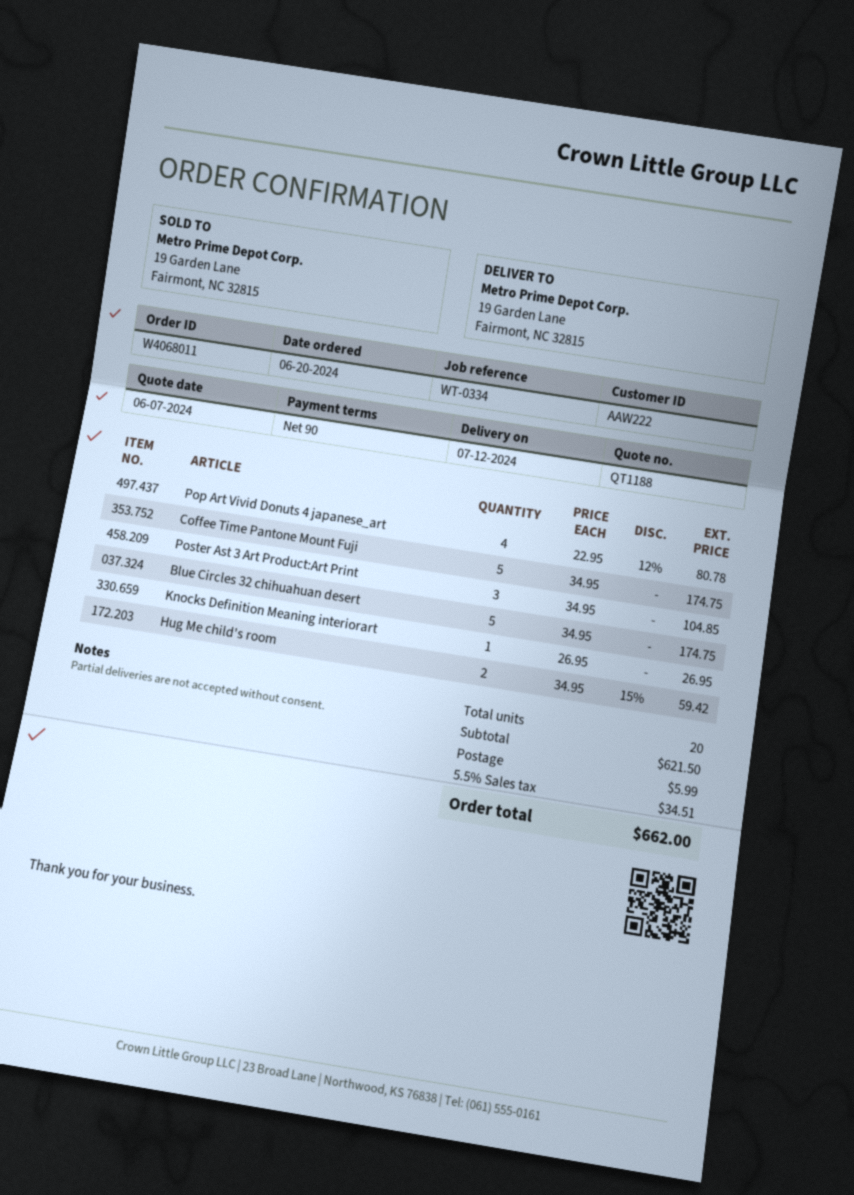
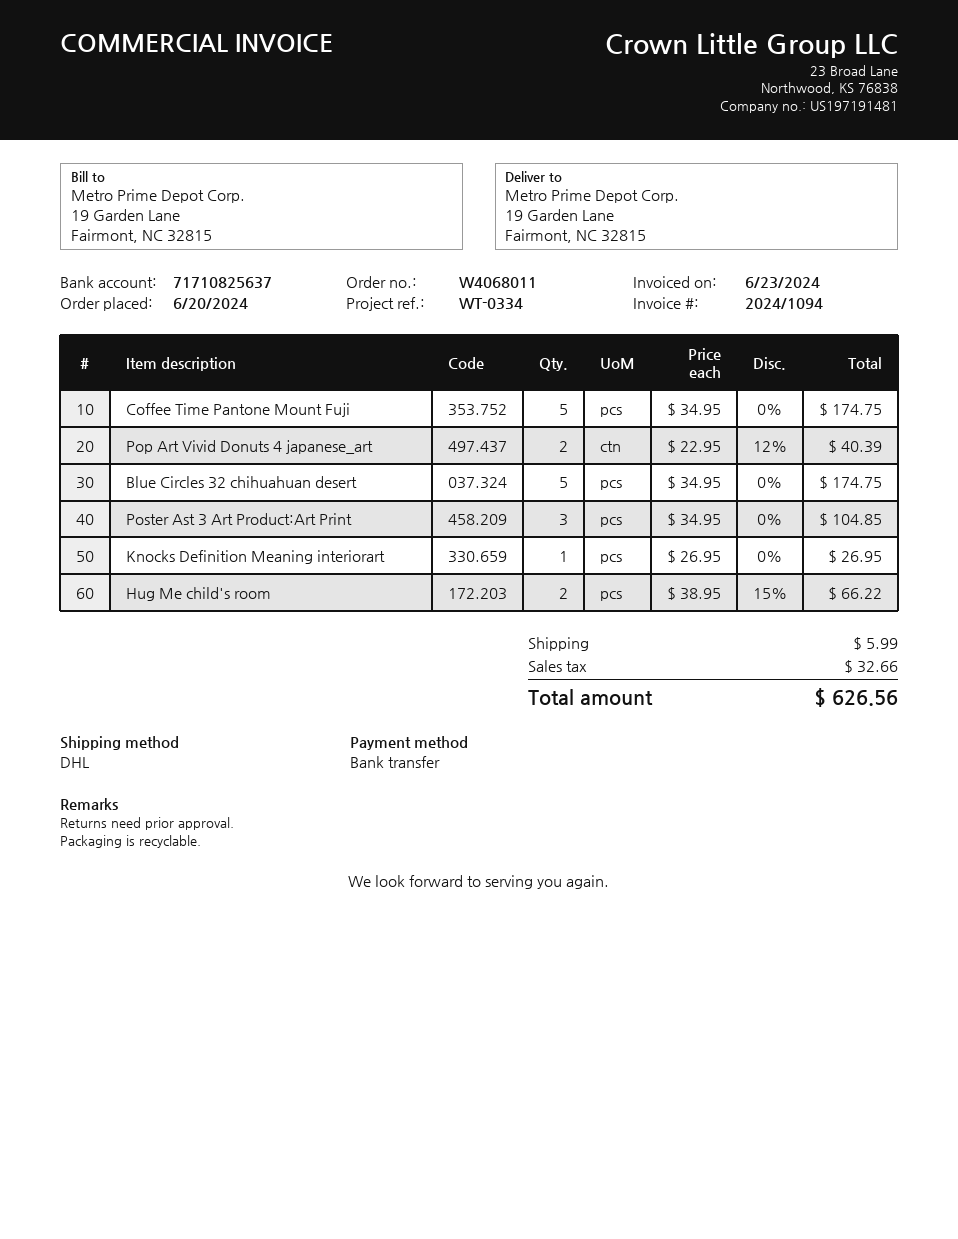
Pop Art Vivid Donuts 4 japanese_art: 4 x 22.95 - 12% = 80.78 -> 2 x 22.95 - 12% = 40.39
Hug Me child's room: 2 x 34.95 - 15% = 59.42 -> 2 x 38.95 - 15% = 66.22
tax: 34.51 -> 32.66
total: 662.00 -> 626.56

